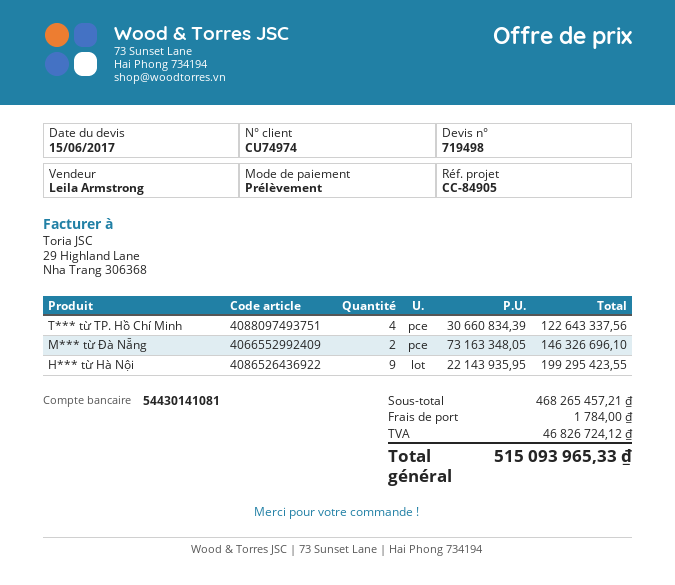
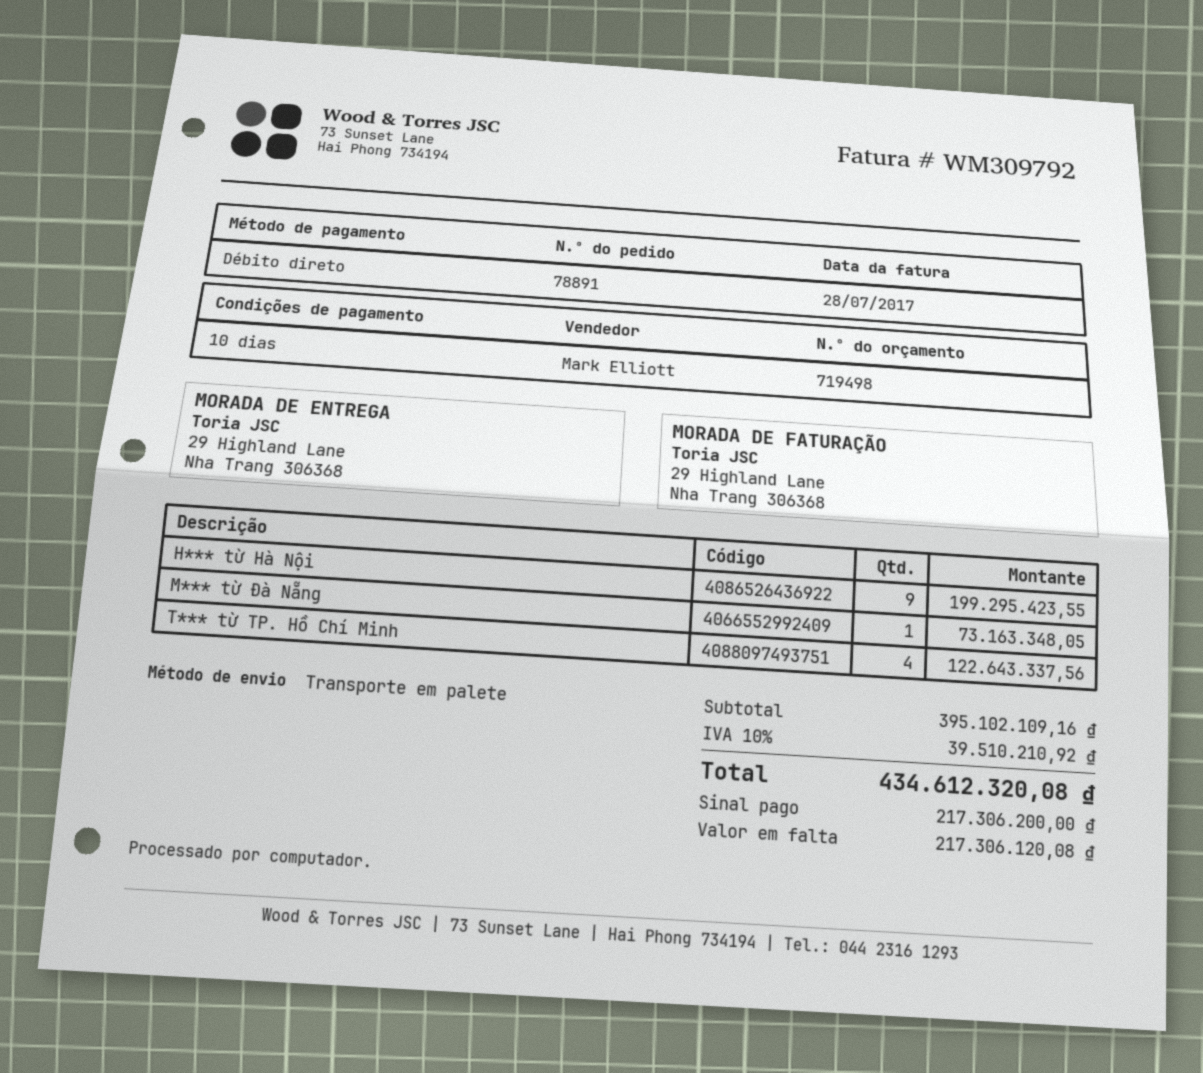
sales rep: Leila Armstrong -> Mark Elliott
M*** từ Đà Nẵng: 2 for 146326696.10 -> 1 for 73163348.05
subtotal: 468265457.21 -> 395102109.16
shipping: 1784.00 -> none
tax: 46826724.12 -> 39510210.92
total: 515093965.33 -> 434612320.08

